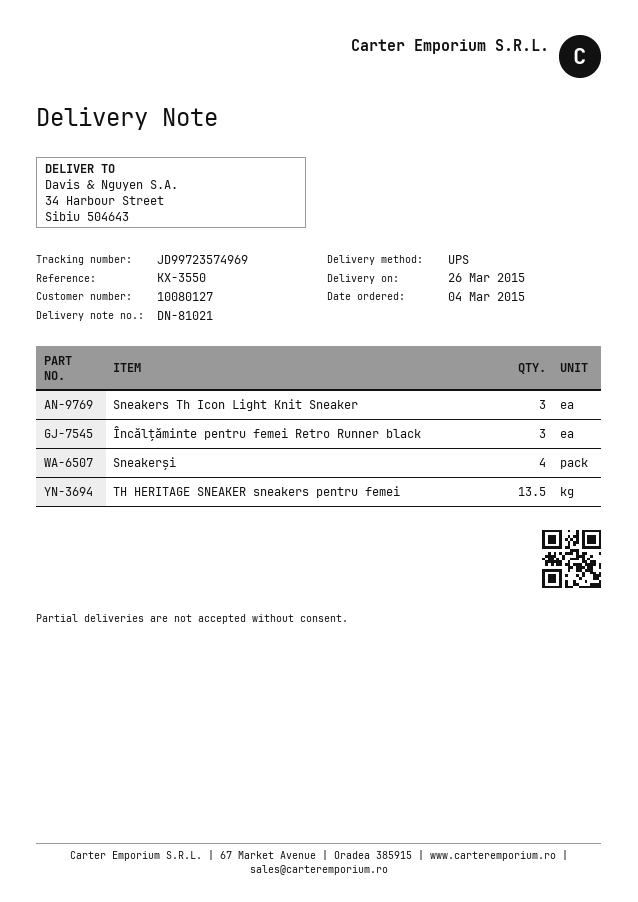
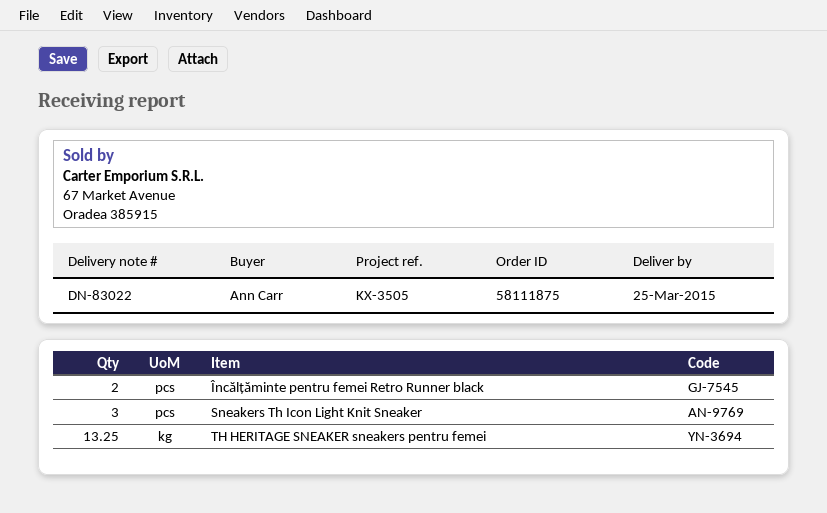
delivery note number: DN-81021 -> DN-83022
delivery date: 2015-03-26 -> 2015-03-25
reference: KX-3550 -> KX-3505
Încălțăminte pentru femei Retro Runner black: 3 -> 2
Sneakerși: 4 -> none
TH HERITAGE SNEAKER sneakers pentru femei: 13.5 -> 13.25

